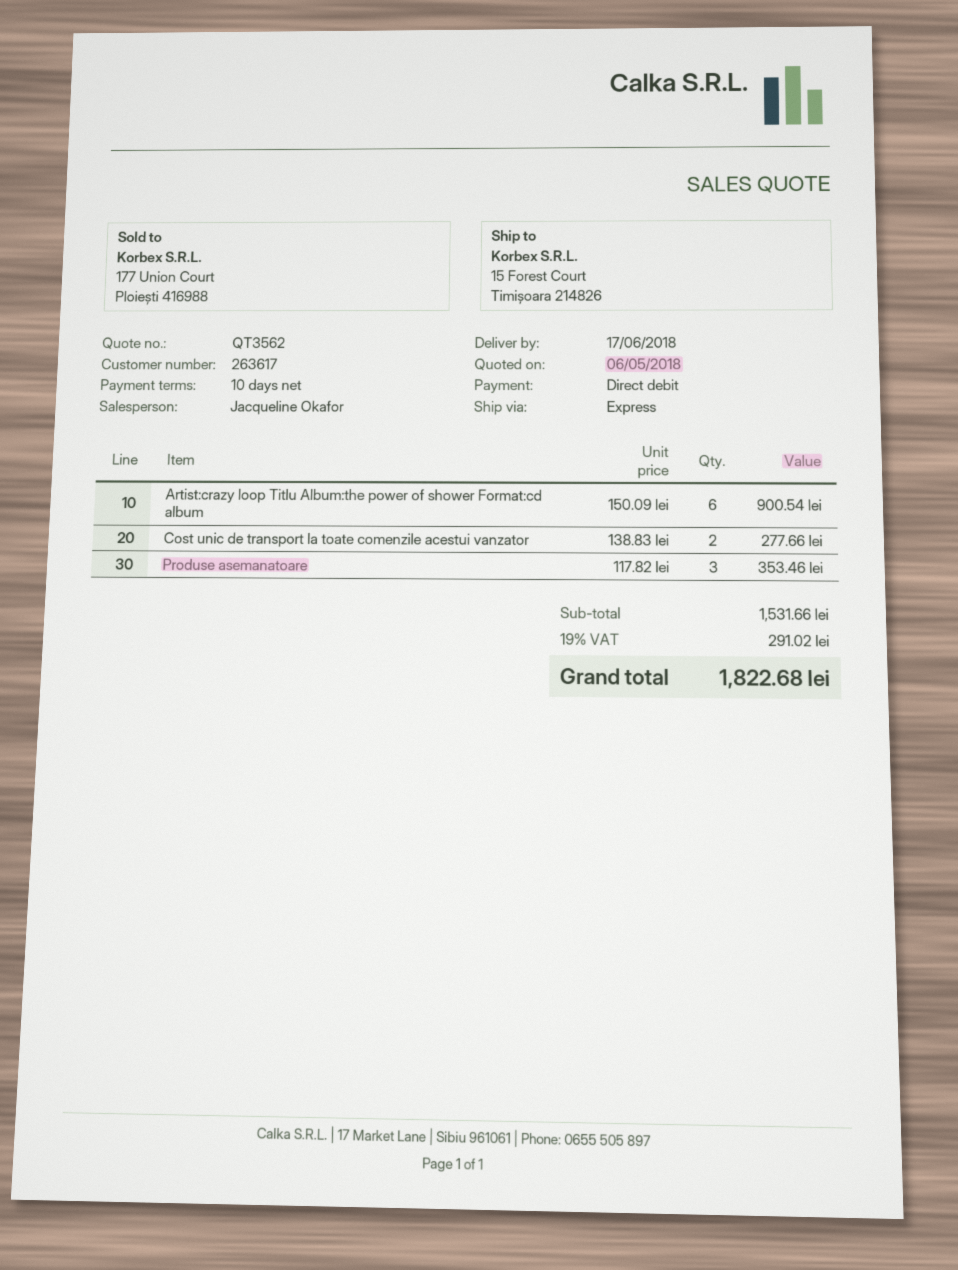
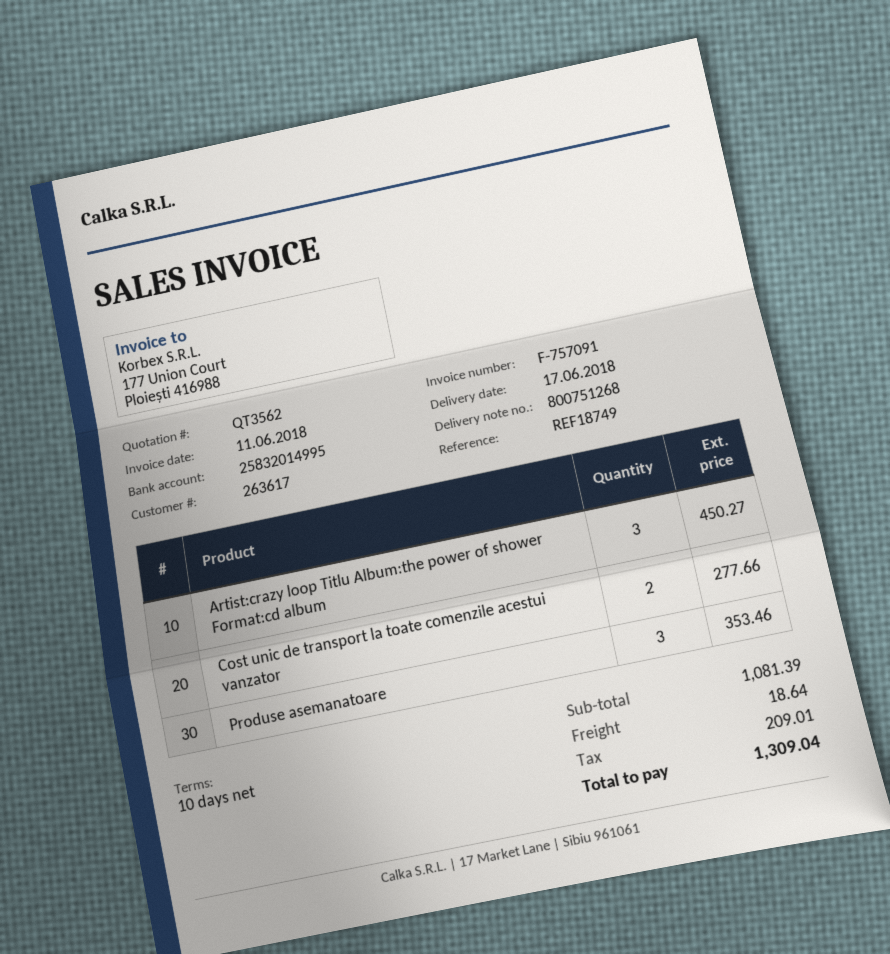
Artist:crazy loop Titlu Album:the power of shower Format:cd album: 6 for 900.54 -> 3 for 450.27
subtotal: 1531.66 -> 1081.39
shipping: none -> 18.64
tax: 291.02 -> 209.01
total: 1822.68 -> 1309.04

